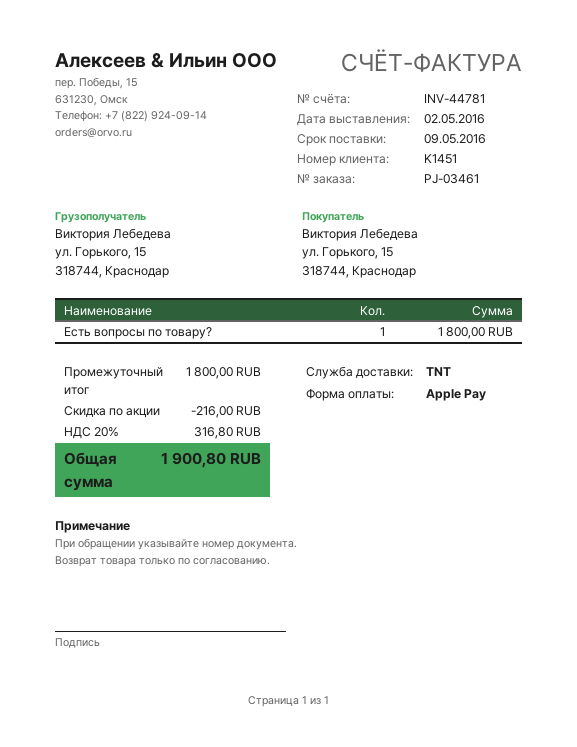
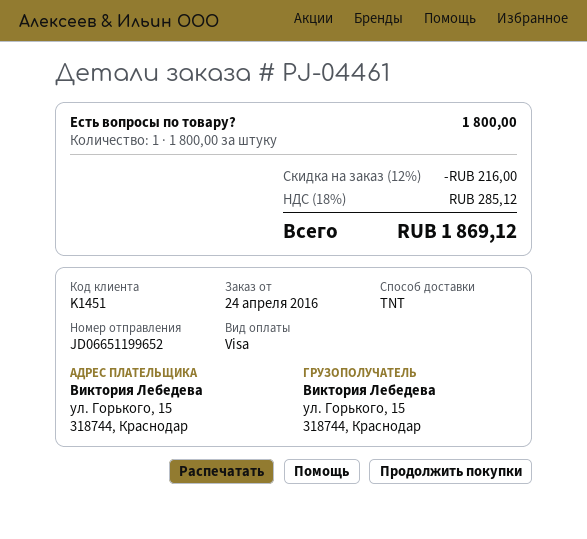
order number: PJ-03461 -> PJ-04461
payment method: Apple Pay -> Visa
tax: 20% = 316.80 -> 18% = 285.12
total: 1900.80 -> 1869.12

